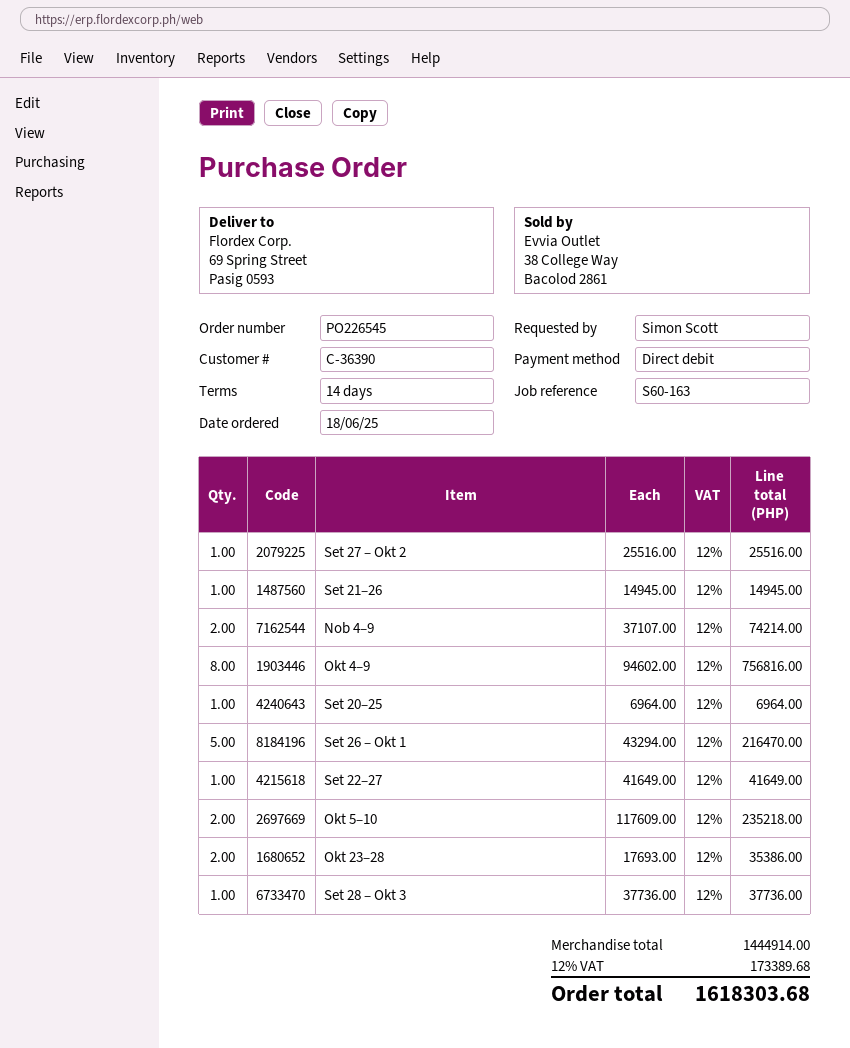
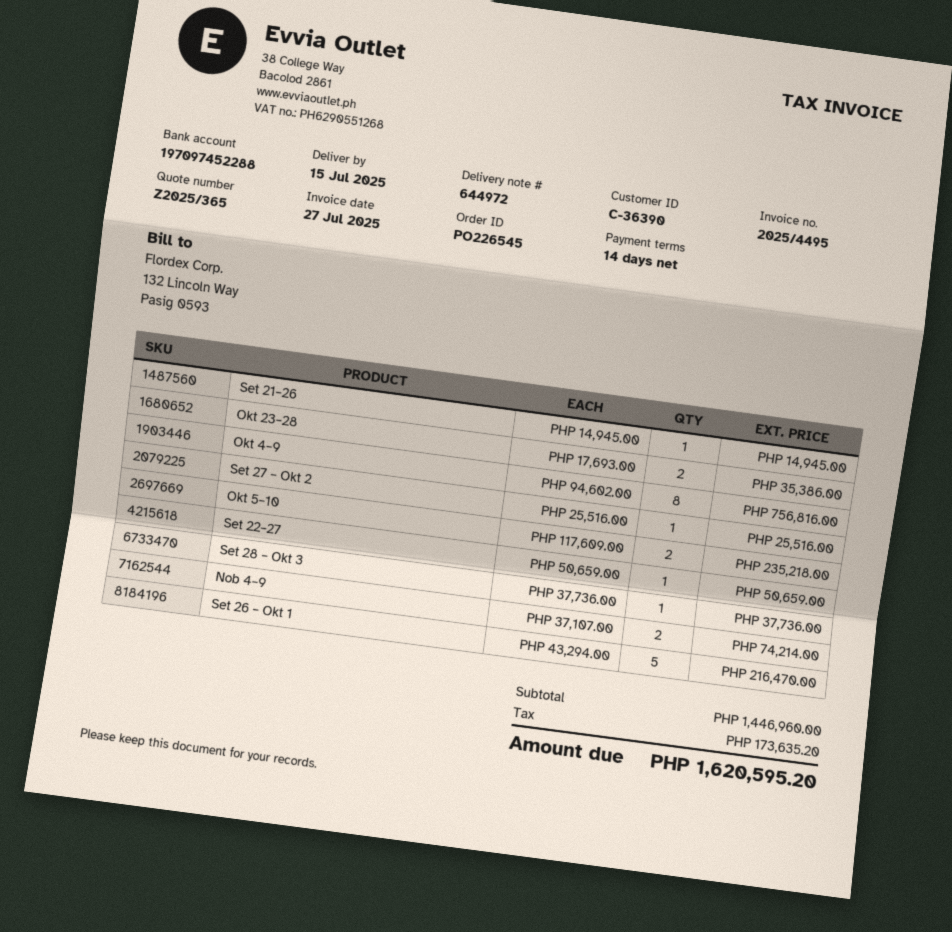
Set 20–25: 1 x 6964.00 = 6964.00 -> none
Set 22–27: 1 x 41649.00 = 41649.00 -> 1 x 50659.00 = 50659.00
subtotal: 1444914.00 -> 1446960.00
tax: 173389.68 -> 173635.20
total: 1618303.68 -> 1620595.20

